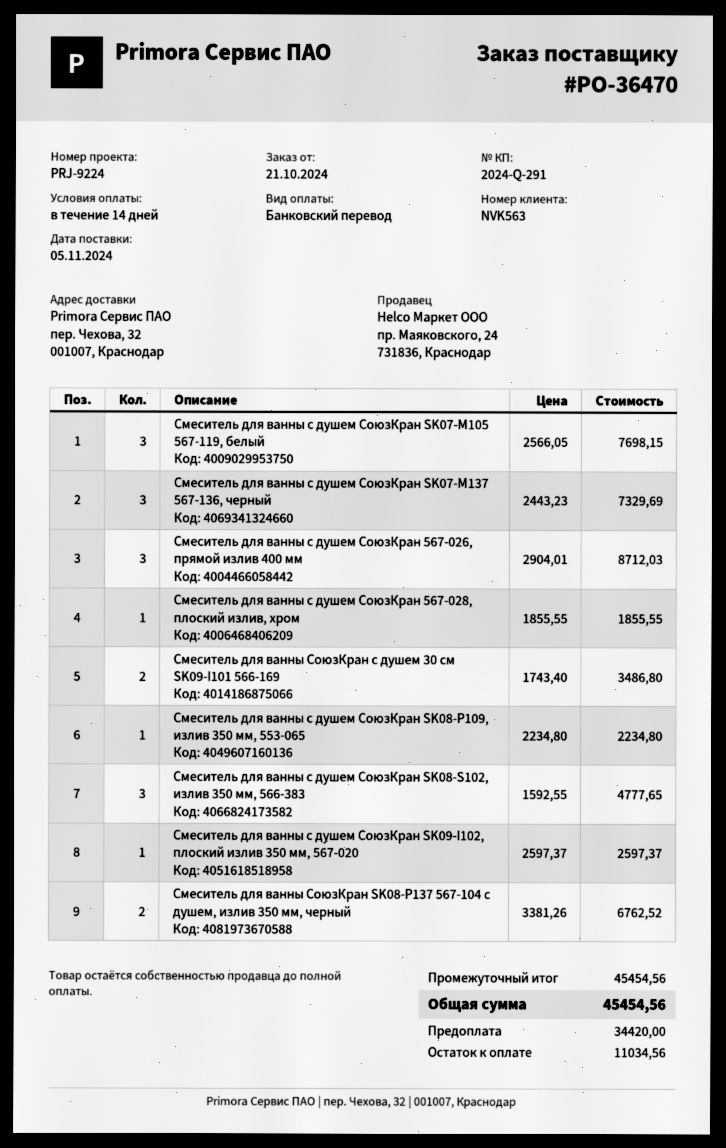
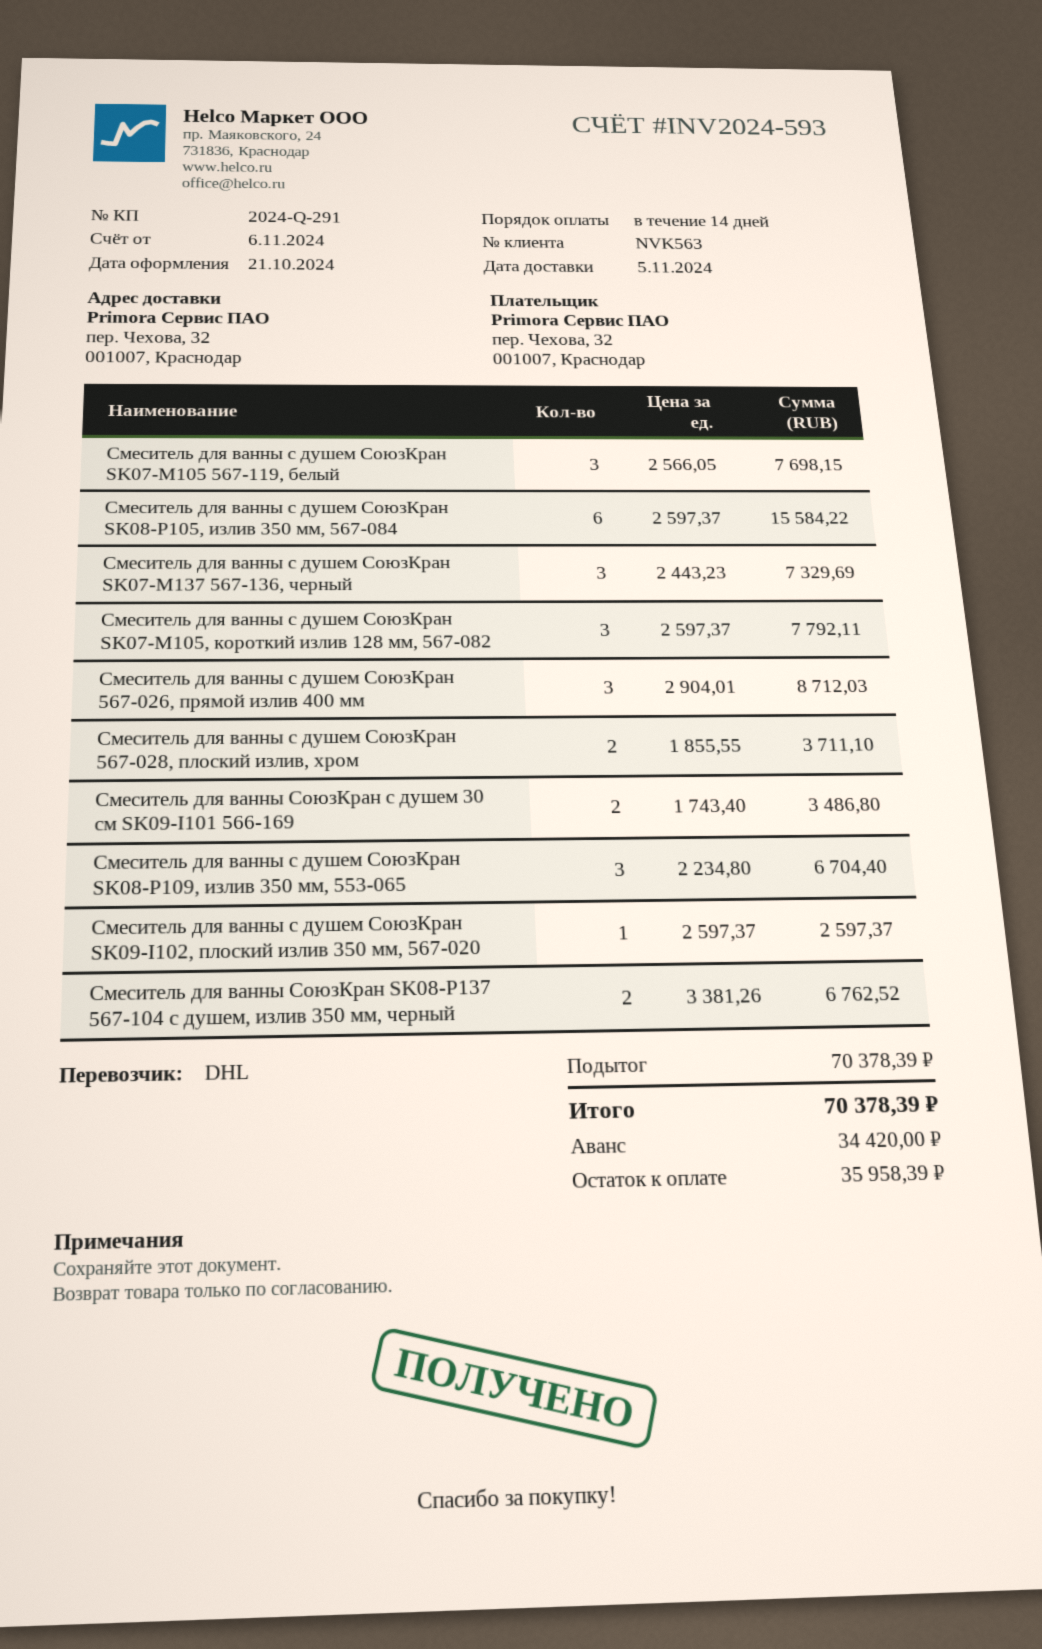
Смеситель для ванны с душем СоюзКран 567-028, плоский излив, хром: 1 x 1855.55 = 1855.55 -> 2 x 1855.55 = 3711.10
Смеситель для ванны с душем СоюзКран SK08-P109, излив 350 мм, 553-065: 1 x 2234.80 = 2234.80 -> 3 x 2234.80 = 6704.40
Смеситель для ванны с душем СоюзКран SK08-S102, излив 350 мм, 566-383: 3 x 1592.55 = 4777.65 -> none
Смеситель для ванны с душем СоюзКран SK08-P105, излив 350 мм, 567-084: none -> 6 x 2597.37 = 15584.22
Смеситель для ванны с душем СоюзКран SK07-M105, короткий излив 128 мм, 567-082: none -> 3 x 2597.37 = 7792.11
subtotal: 45454.56 -> 70378.39
total: 45454.56 -> 70378.39
balance: 11034.56 -> 35958.39

